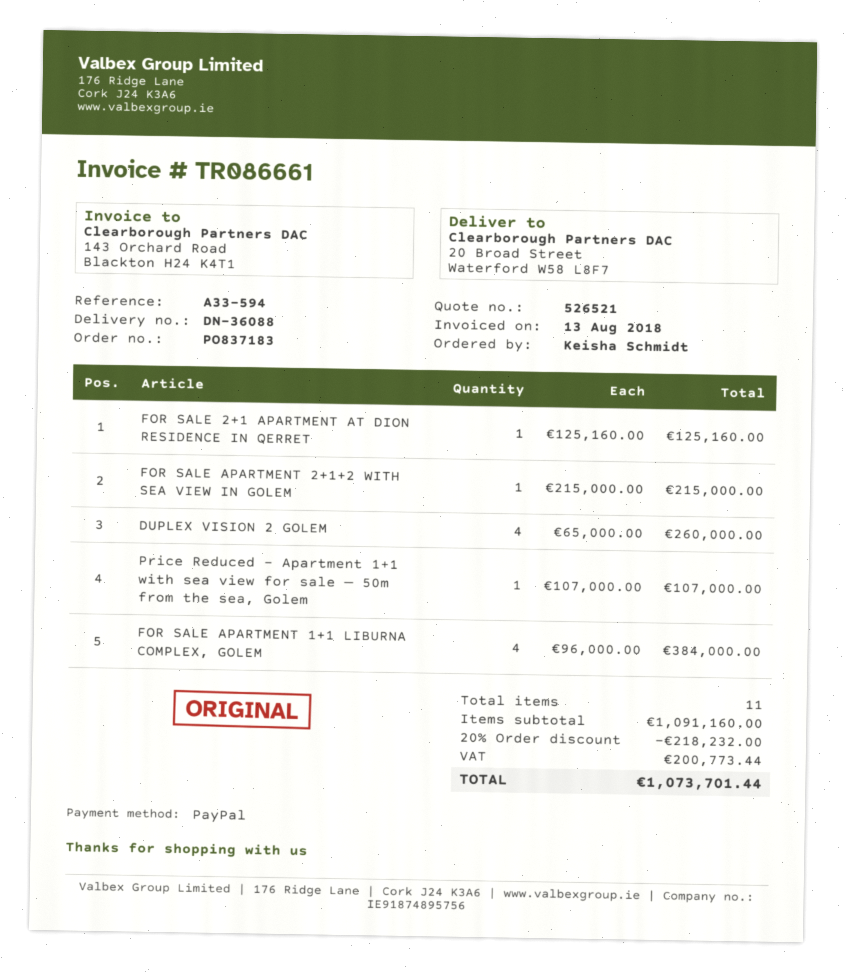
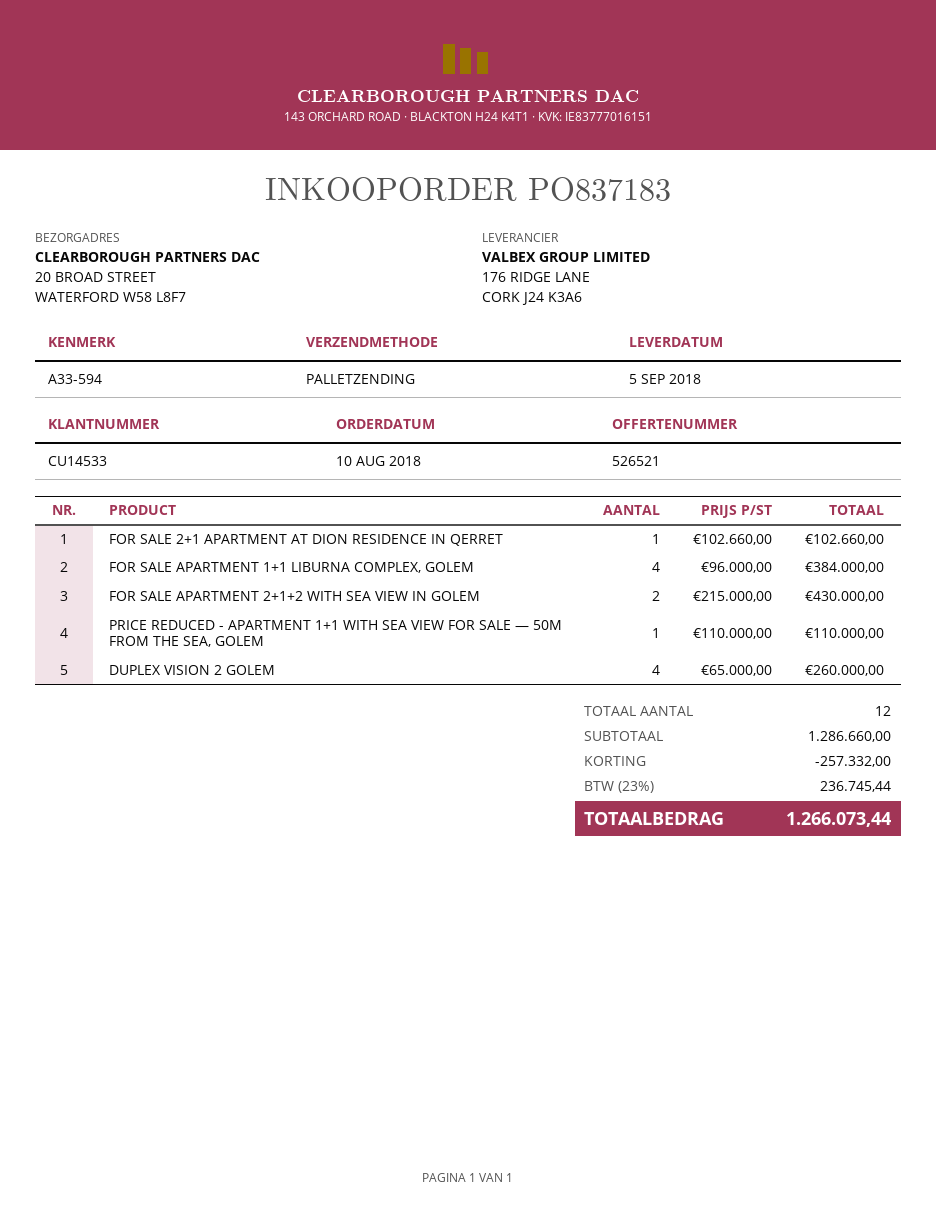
FOR SALE 2+1 APARTMENT AT DION RESIDENCE IN QERRET: 1 x 125160.00 = 125160.00 -> 1 x 102660.00 = 102660.00
FOR SALE APARTMENT 2+1+2 WITH SEA VIEW IN GOLEM: 1 x 215000.00 = 215000.00 -> 2 x 215000.00 = 430000.00
Price Reduced - Apartment 1+1 with sea view for sale — 50m from the sea, Golem: 1 x 107000.00 = 107000.00 -> 1 x 110000.00 = 110000.00
total quantity: 11 -> 12
subtotal: 1091160.00 -> 1286660.00
discount: 218232.00 -> 257332.00
tax: 200773.44 -> 236745.44
total: 1073701.44 -> 1266073.44

